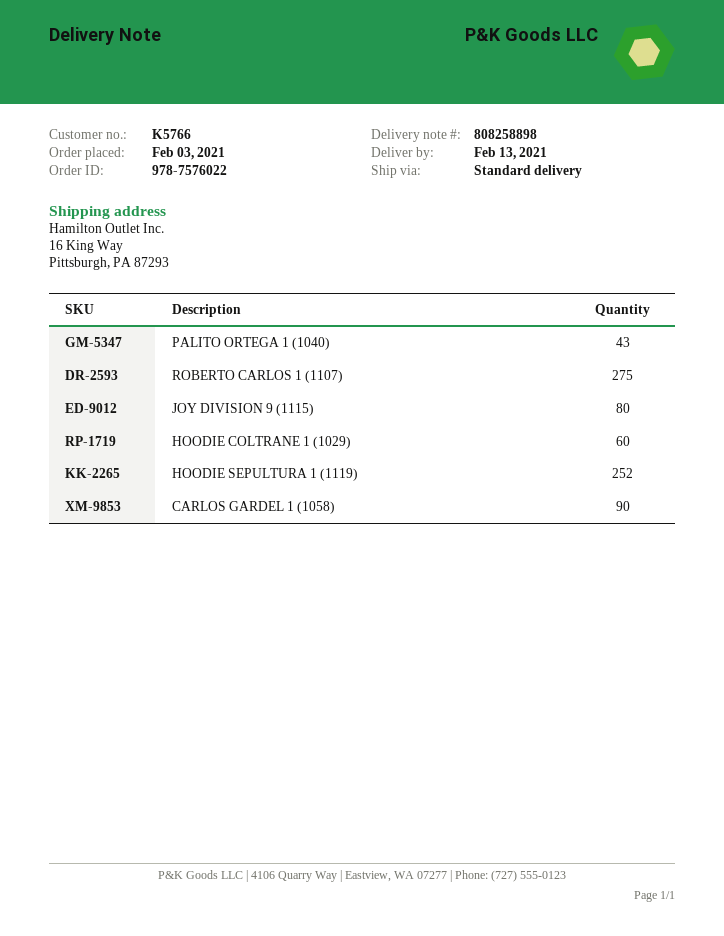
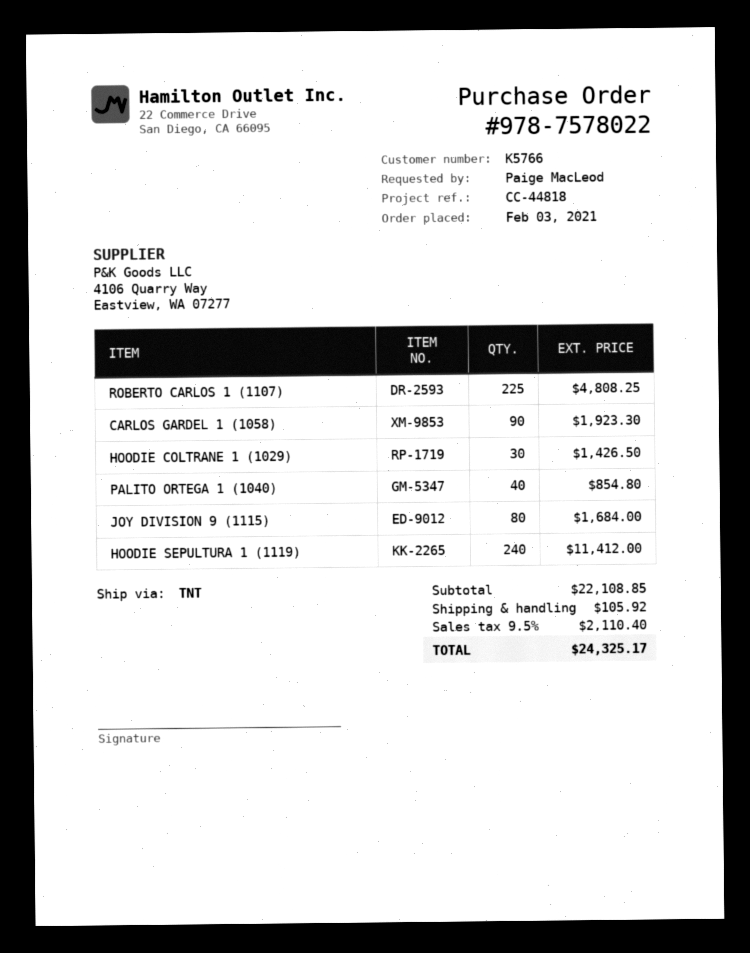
order number: 978-7576022 -> 978-7578022
shipping method: standard -> TNT
PALITO ORTEGA 1 (1040): 43 -> 40
ROBERTO CARLOS 1 (1107): 275 -> 225
HOODIE COLTRANE 1 (1029): 60 -> 30
HOODIE SEPULTURA 1 (1119): 252 -> 240

